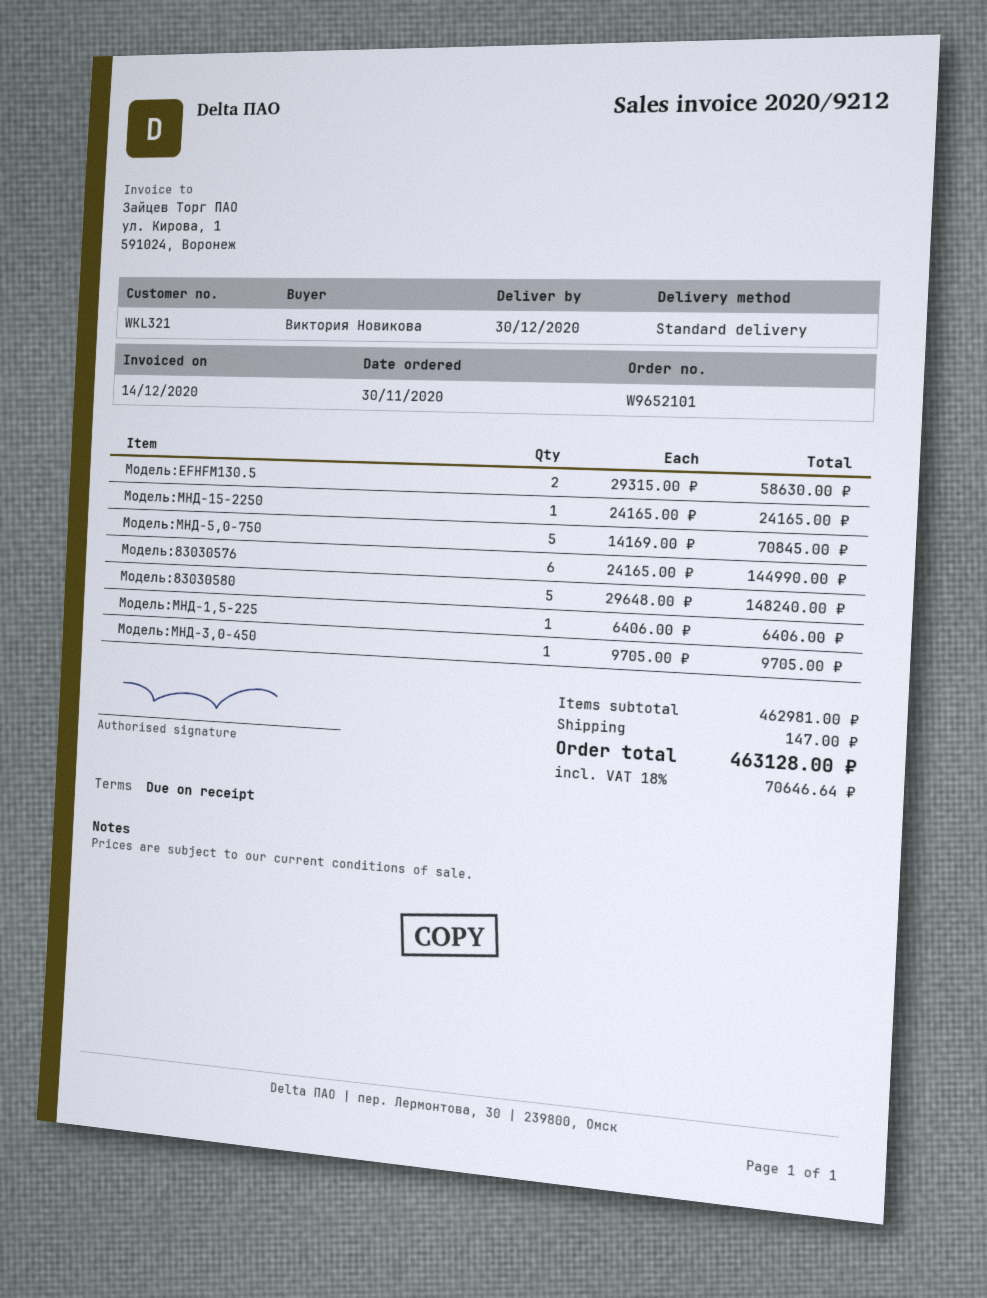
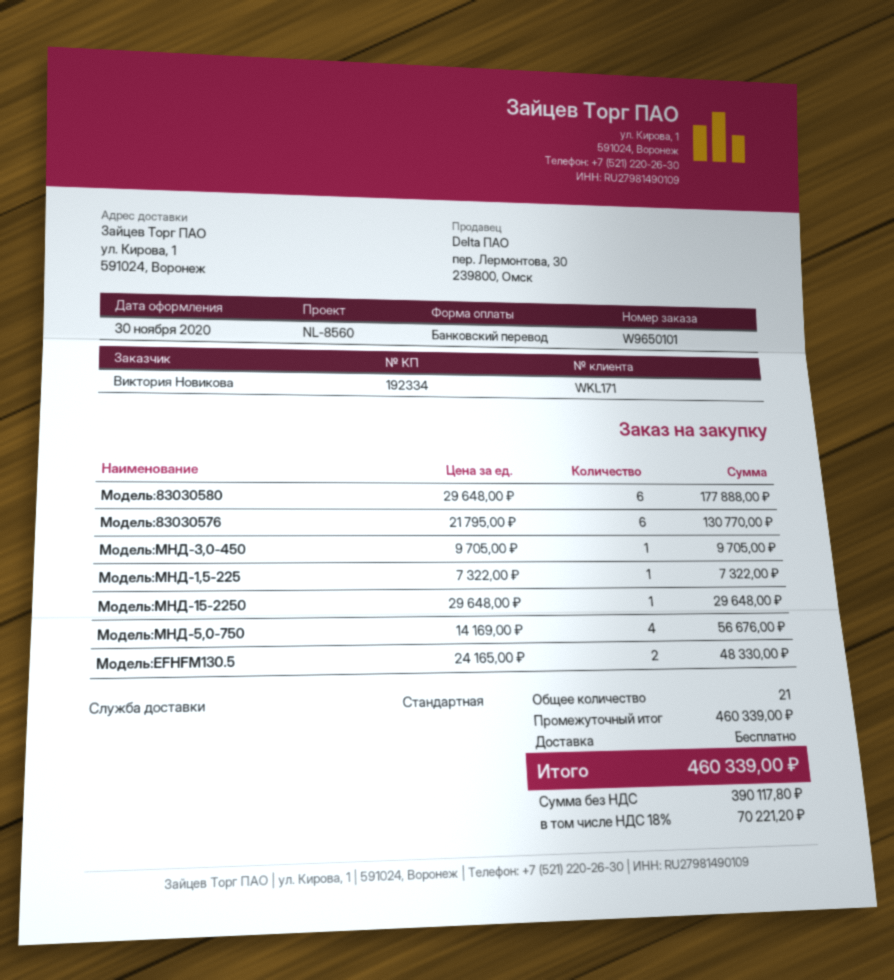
order number: W9652101 -> W9650101
customer number: WKL321 -> WKL171
Модель:EFHFM130.5: 2 x 29315.00 = 58630.00 -> 2 x 24165.00 = 48330.00
Модель:МНД-15-2250: 1 x 24165.00 = 24165.00 -> 1 x 29648.00 = 29648.00
Модель:МНД-5,0-750: 5 x 14169.00 = 70845.00 -> 4 x 14169.00 = 56676.00
Модель:83030576: 6 x 24165.00 = 144990.00 -> 6 x 21795.00 = 130770.00
Модель:83030580: 5 x 29648.00 = 148240.00 -> 6 x 29648.00 = 177888.00
Модель:МНД-1,5-225: 1 x 6406.00 = 6406.00 -> 1 x 7322.00 = 7322.00
subtotal: 462981.00 -> 460339.00
shipping: 147.00 -> 0.00
tax: 18% = 70646.64 -> 18% = 70221.20
total: 463128.00 -> 460339.00

